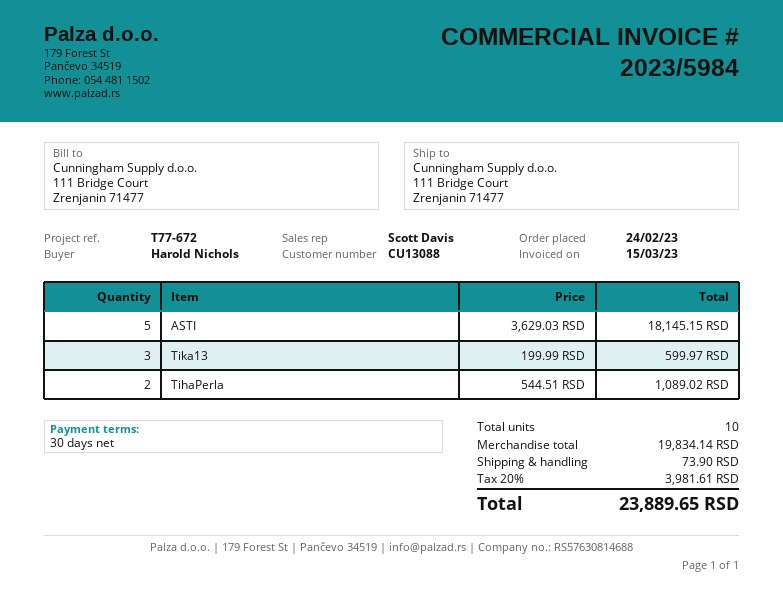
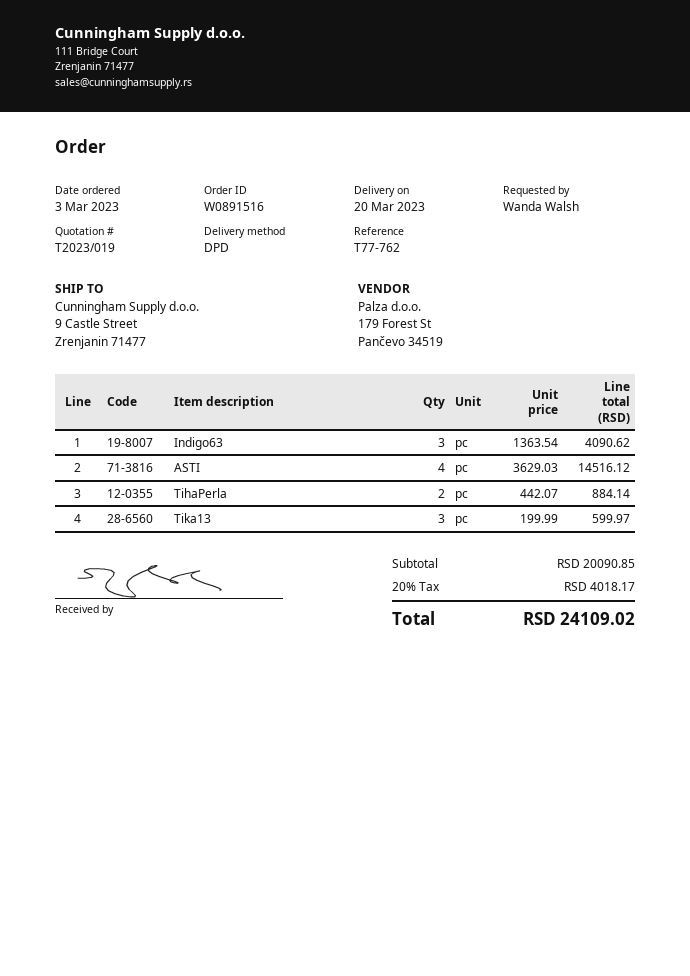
order date: 2023-02-24 -> 2023-03-03
reference: T77-672 -> T77-762
ordered by: Harold Nichols -> Wanda Walsh
ship to: 111 Bridge Court, Zrenjanin 71477 -> 9 Castle Street, Zrenjanin 71477
ASTI: 5 x 3629.03 = 18145.15 -> 4 x 3629.03 = 14516.12
TihaPerla: 2 x 544.51 = 1089.02 -> 2 x 442.07 = 884.14
Indigo63: none -> 3 x 1363.54 = 4090.62
subtotal: 19834.14 -> 20090.85
shipping: 73.90 -> none
tax: 20% = 3981.61 -> 20% = 4018.17
total: 23889.65 -> 24109.02

